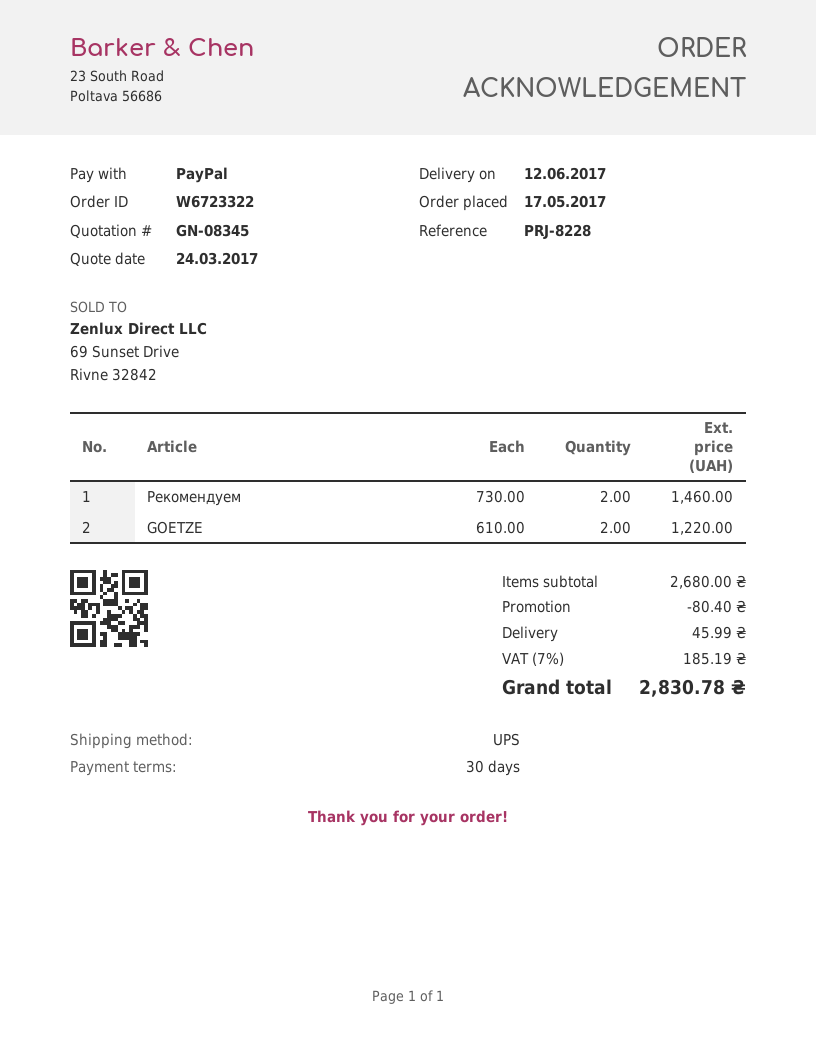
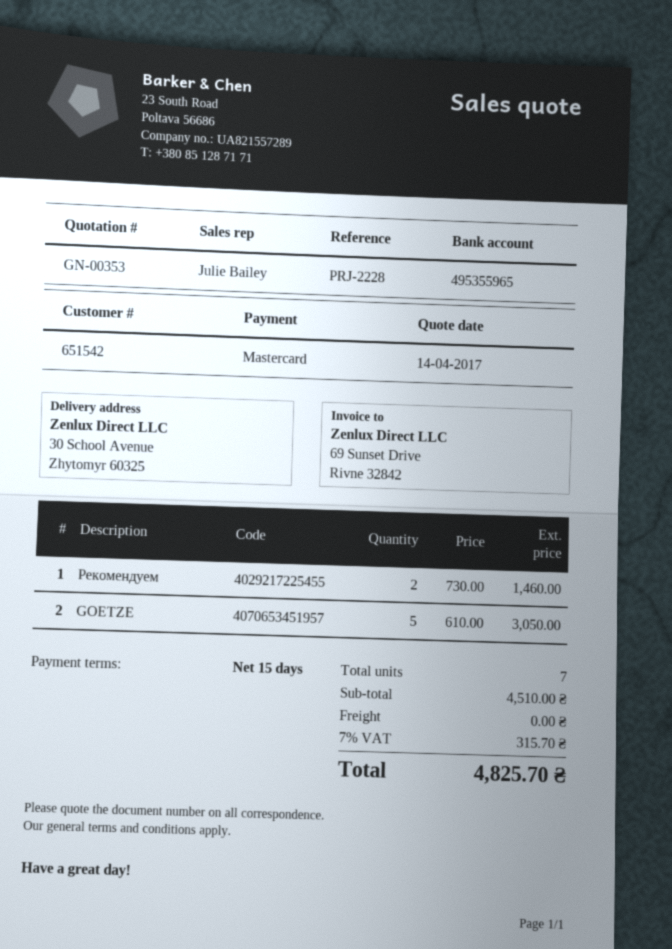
quote number: GN-08345 -> GN-00353
quote date: 2017-03-24 -> 2017-04-14
payment terms: 30 days -> 15 days
reference: PRJ-8228 -> PRJ-2228
payment method: PayPal -> Mastercard
GOETZE: 2 x 610.00 = 1220.00 -> 5 x 610.00 = 3050.00
subtotal: 2680.00 -> 4510.00
discount: 80.40 -> none
shipping: 45.99 -> 0.00
tax: 7% = 185.19 -> 7% = 315.70
total: 2830.78 -> 4825.70

